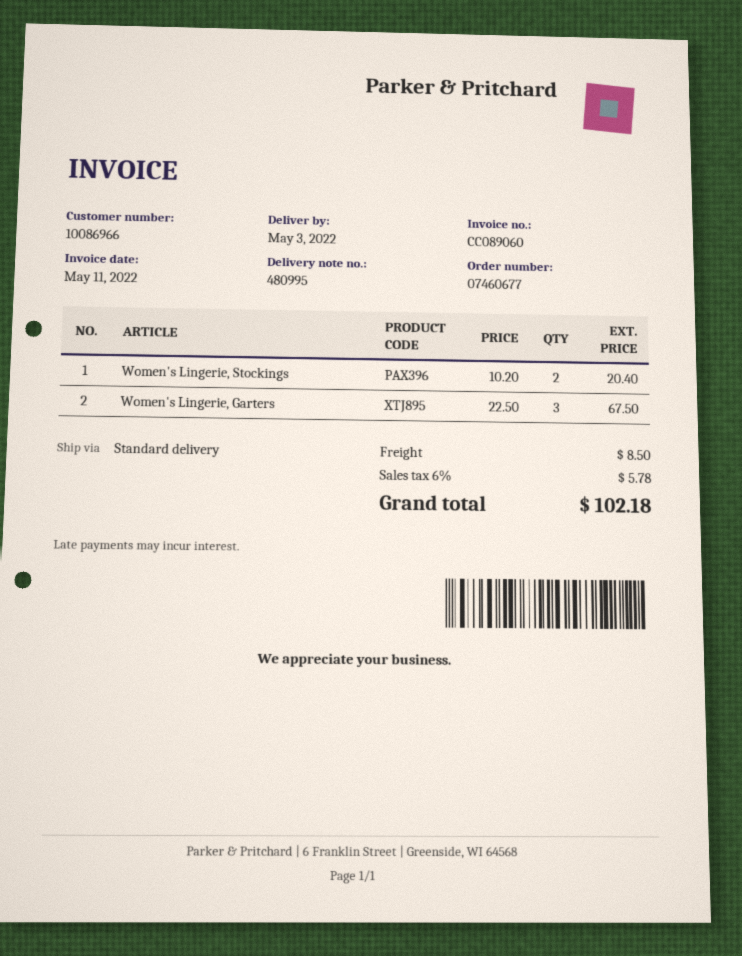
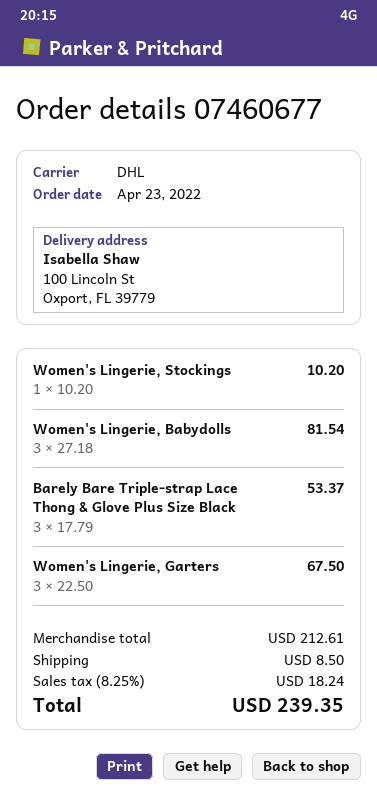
shipping method: standard -> DHL
Women's Lingerie, Stockings: 2 x 10.20 = 20.40 -> 1 x 10.20 = 10.20
Women's Lingerie, Babydolls: none -> 3 x 27.18 = 81.54
Barely Bare Triple-strap Lace Thong & Glove Plus Size Black: none -> 3 x 17.79 = 53.37
tax: 6% = 5.78 -> 8.25% = 18.24
total: 102.18 -> 239.35

